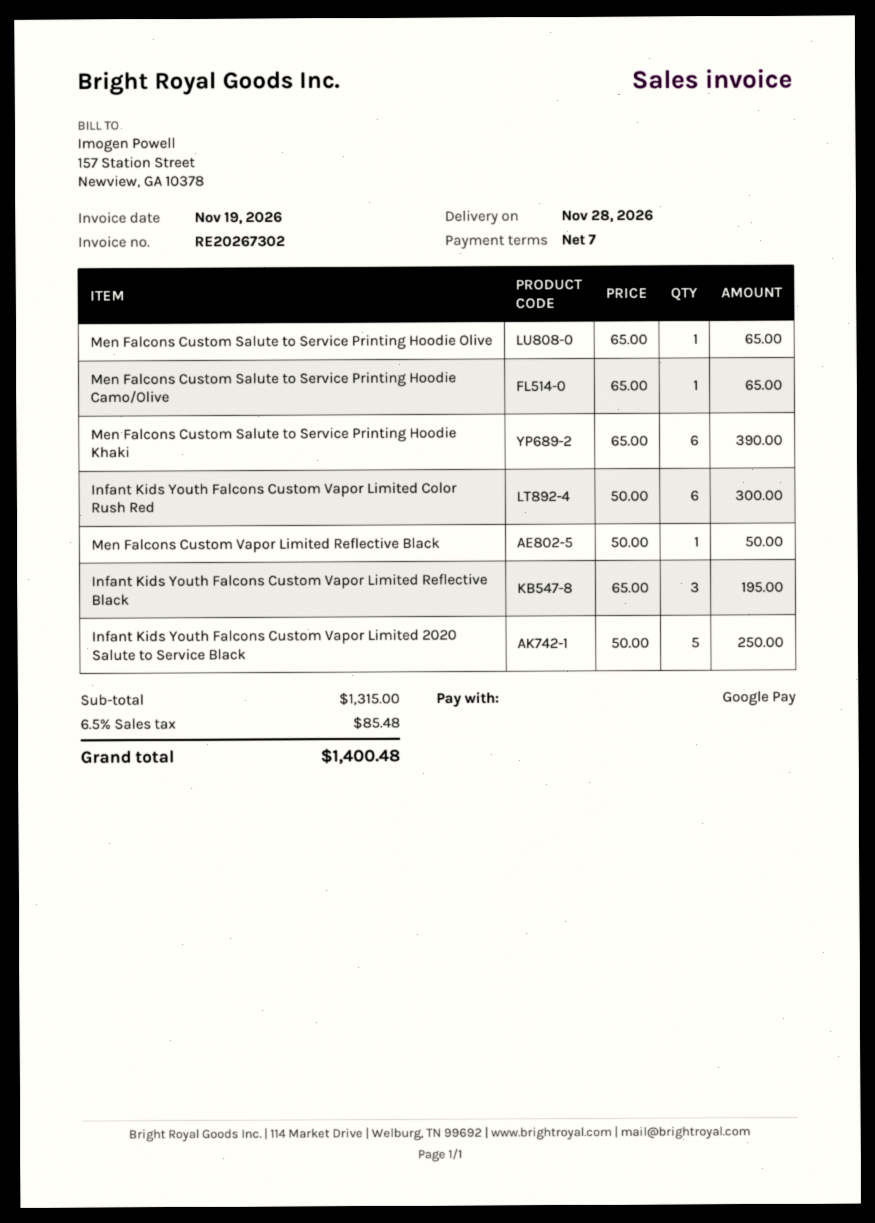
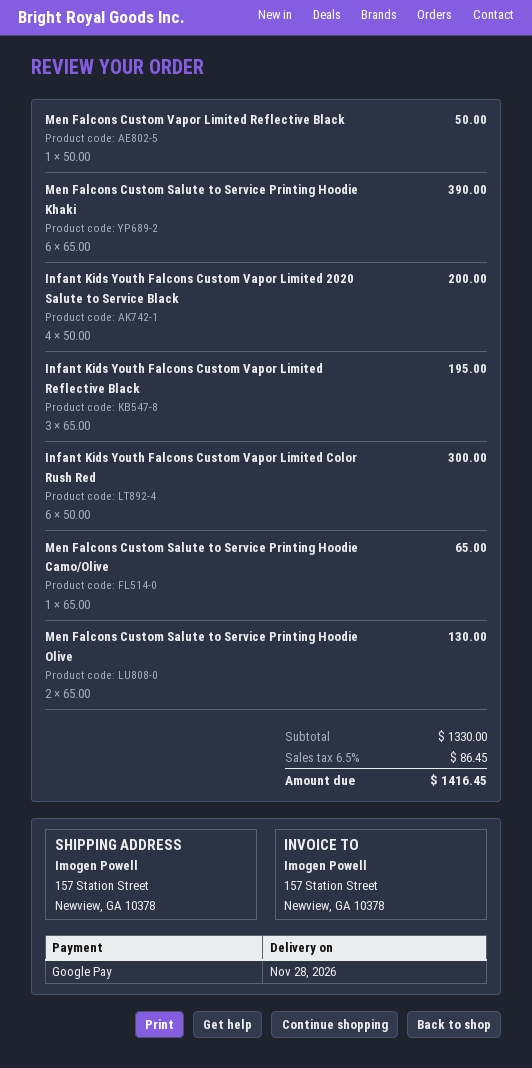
Men Falcons Custom Salute to Service Printing Hoodie Olive: 1 x 65.00 = 65.00 -> 2 x 65.00 = 130.00
Infant Kids Youth Falcons Custom Vapor Limited 2020 Salute to Service Black: 5 x 50.00 = 250.00 -> 4 x 50.00 = 200.00
subtotal: 1315.00 -> 1330.00
tax: 6.5% = 85.48 -> 6.5% = 86.45
total: 1400.48 -> 1416.45

